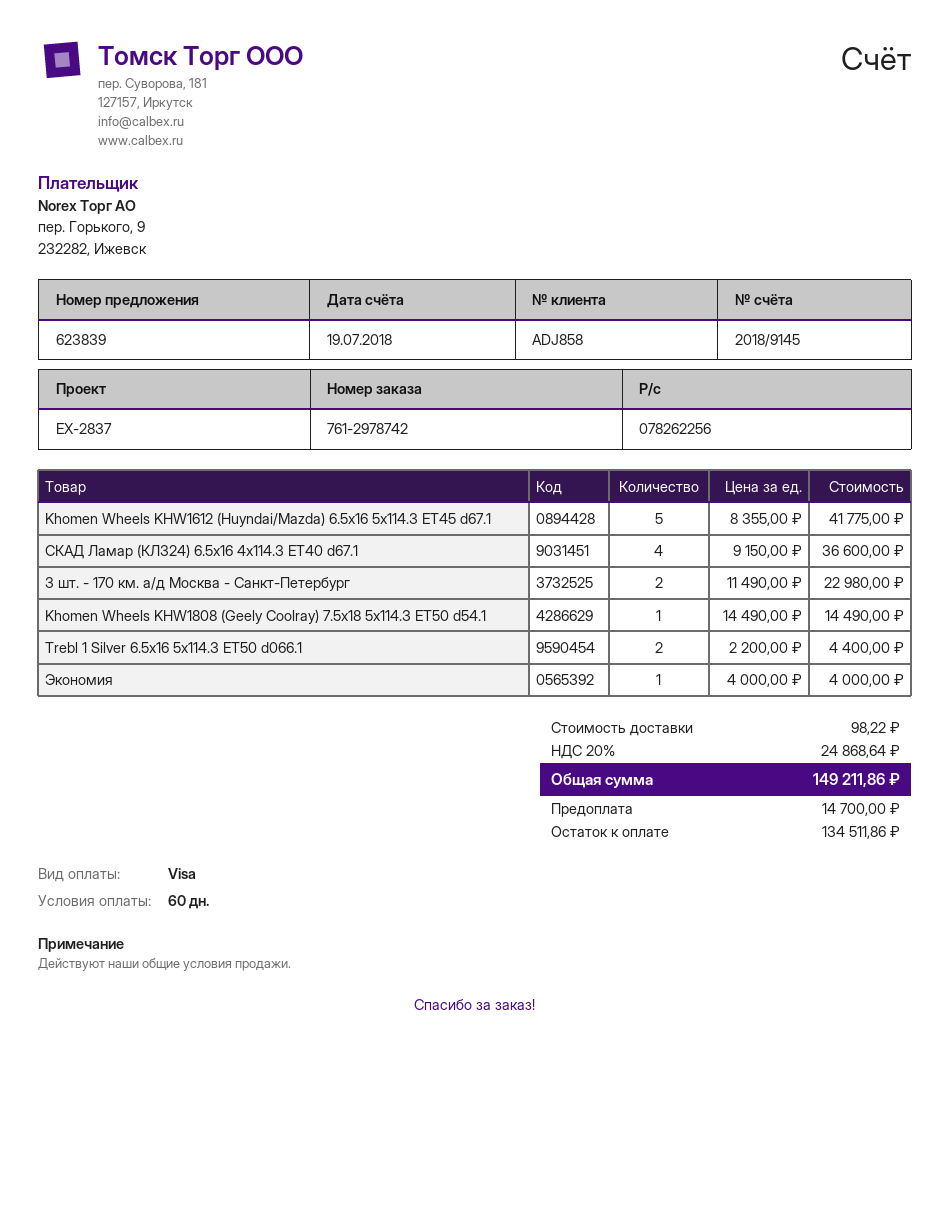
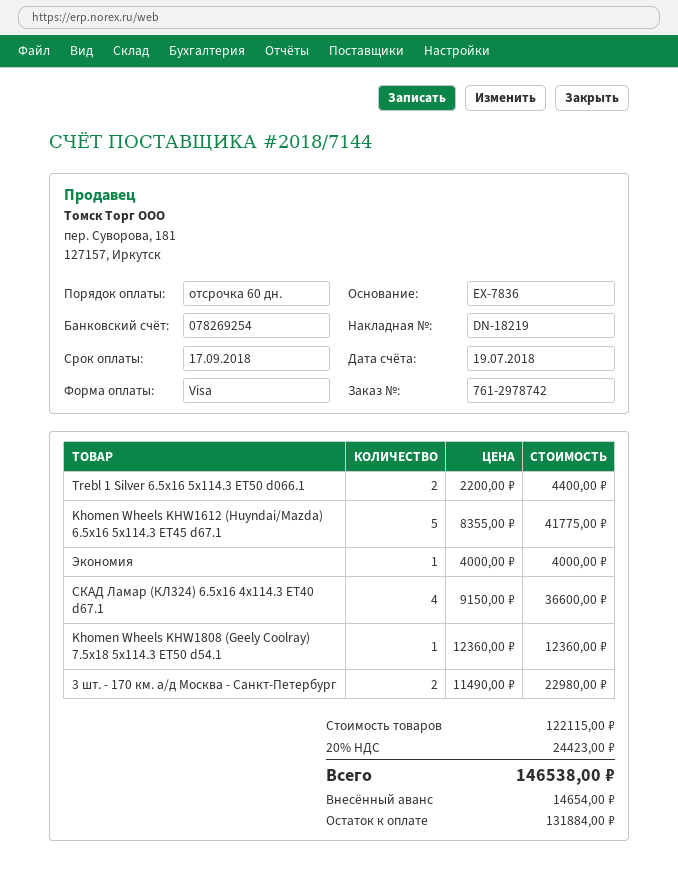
invoice number: 2018/9145 -> 2018/7144
reference: EX-2837 -> EX-7836
bank account: 078262256 -> 078269254
Khomen Wheels KHW1808 (Geely Coolray) 7.5x18 5x114.3 ET50 d54.1: 1 x 14490.00 = 14490.00 -> 1 x 12360.00 = 12360.00
shipping: 98.22 -> none
tax: 20% = 24868.64 -> 20% = 24423.00
total: 149211.86 -> 146538.00
deposit: 14700.00 -> 14654.00
balance: 134511.86 -> 131884.00

